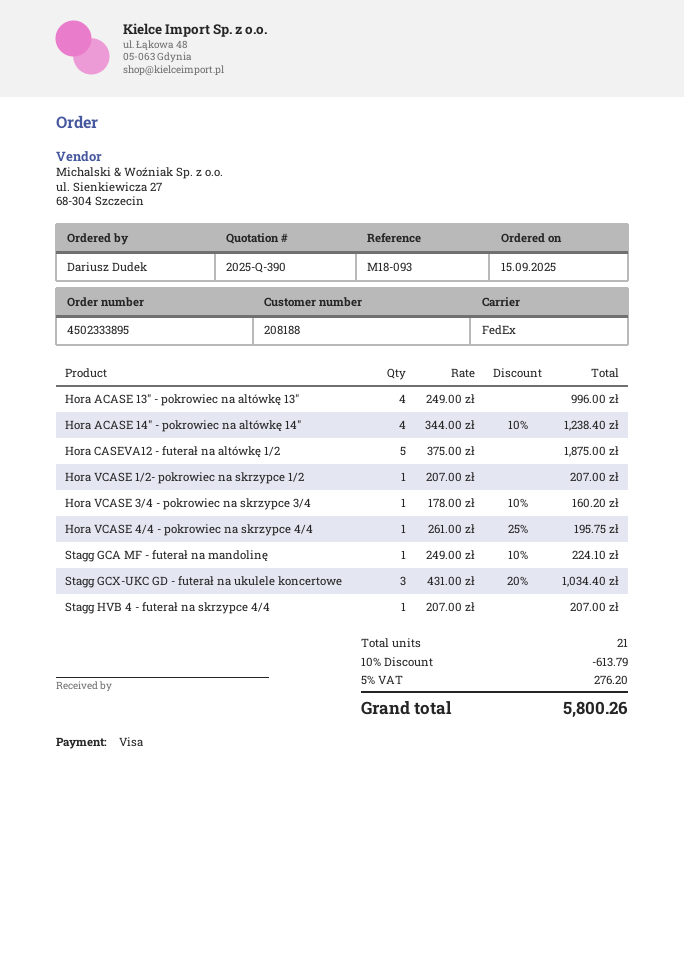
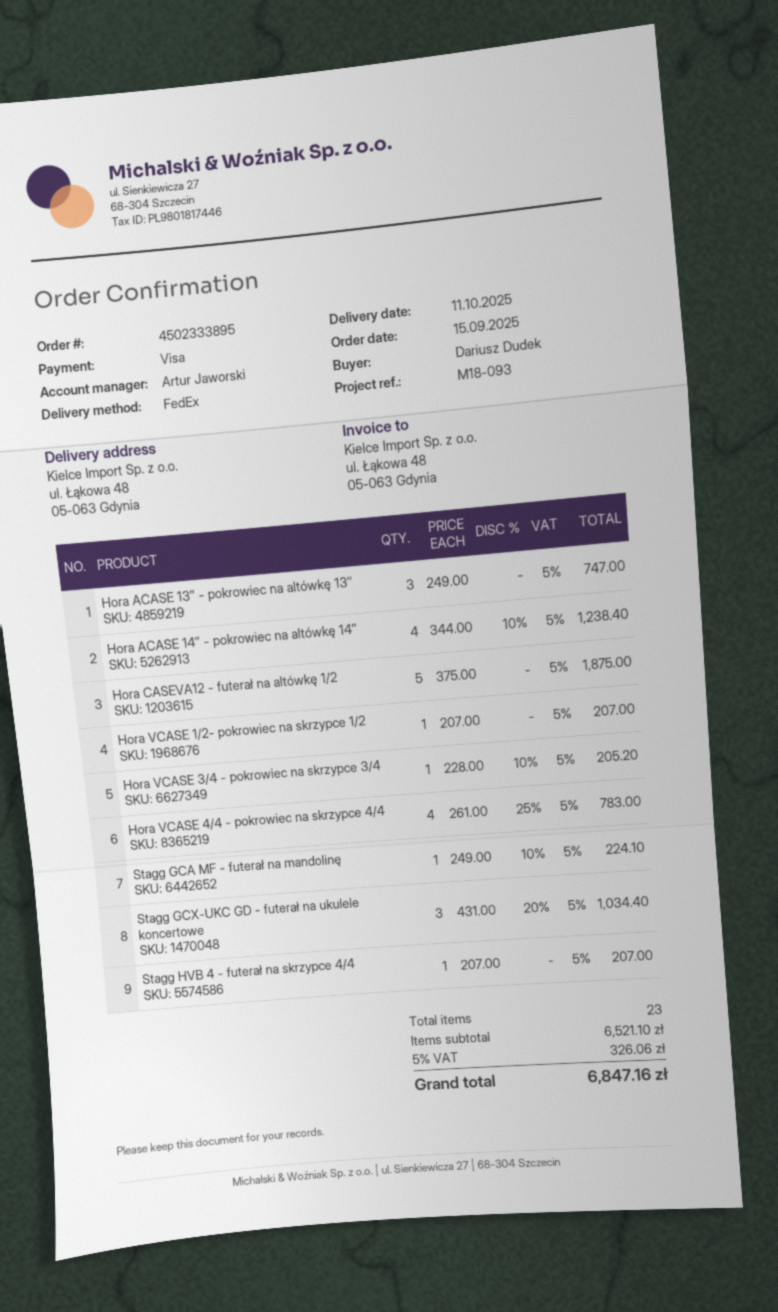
Hora ACASE 13″ - pokrowiec na altówkę 13″: 4 x 249.00 = 996.00 -> 3 x 249.00 = 747.00
Hora VCASE 3/4 - pokrowiec na skrzypce 3/4: 1 x 178.00 - 10% = 160.20 -> 1 x 228.00 - 10% = 205.20
Hora VCASE 4/4 - pokrowiec na skrzypce 4/4: 1 x 261.00 - 25% = 195.75 -> 4 x 261.00 - 25% = 783.00
total quantity: 21 -> 23
discount: 10% = 613.79 -> none
tax: 5% = 276.20 -> 5% = 326.06
total: 5800.26 -> 6847.16

